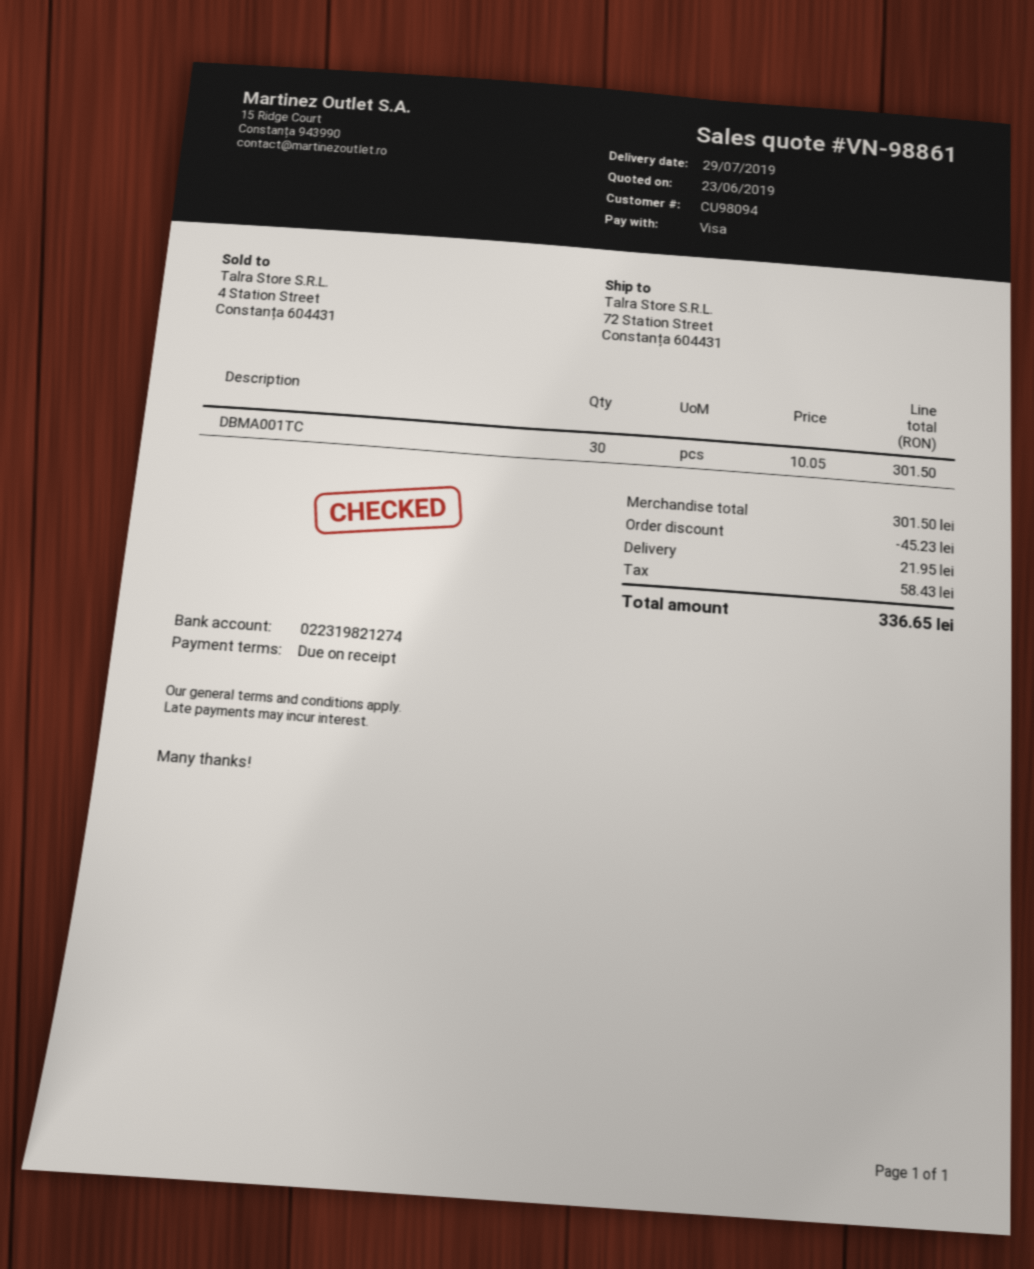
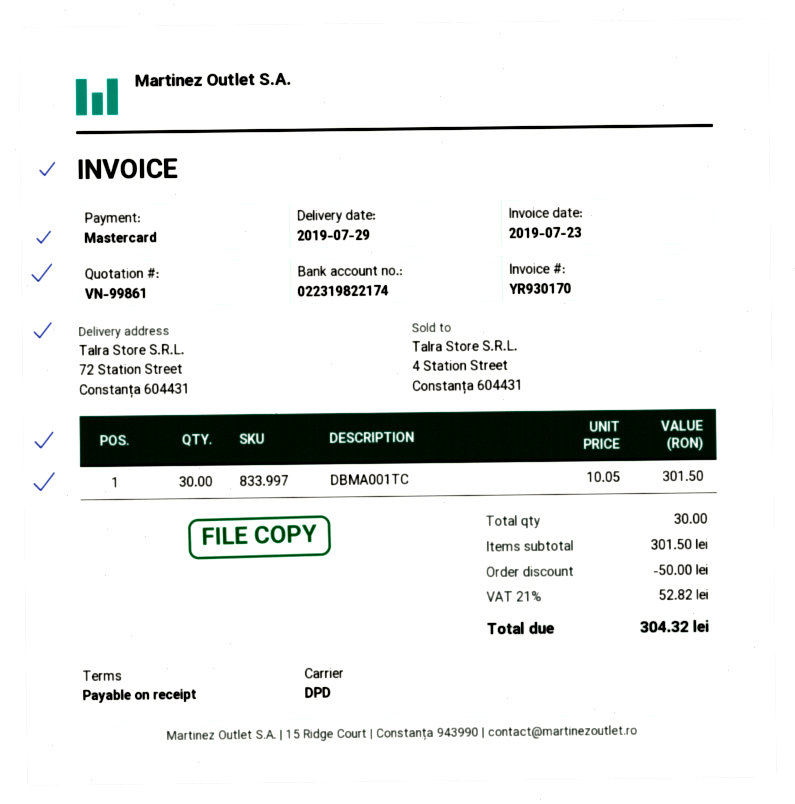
quote number: VN-98861 -> VN-99861
payment method: Visa -> Mastercard
bank account: 022319821274 -> 022319822174
discount: 45.23 -> 50.00
shipping: 21.95 -> none
tax: 58.43 -> 52.82
total: 336.65 -> 304.32

